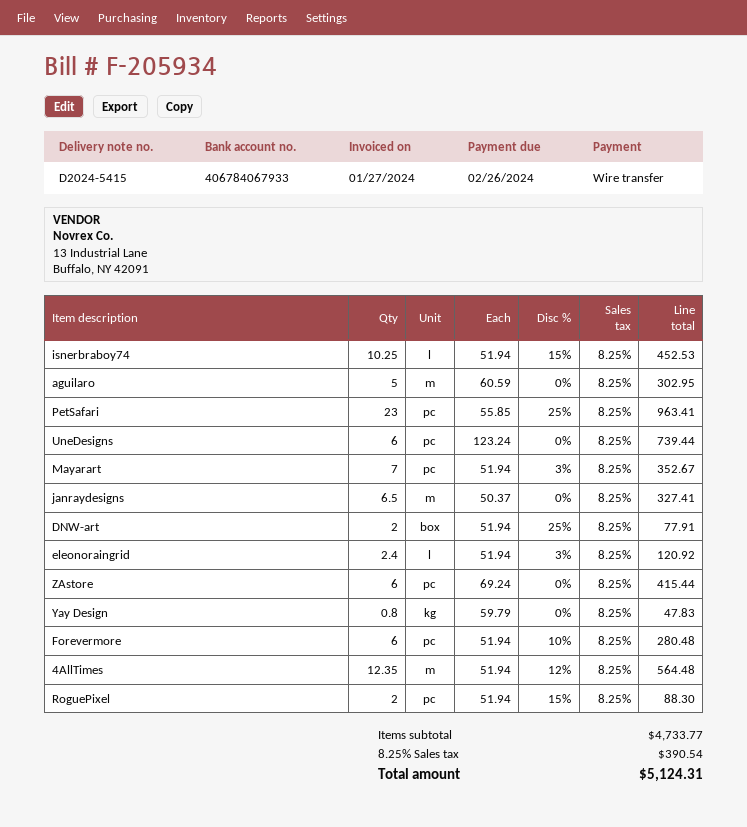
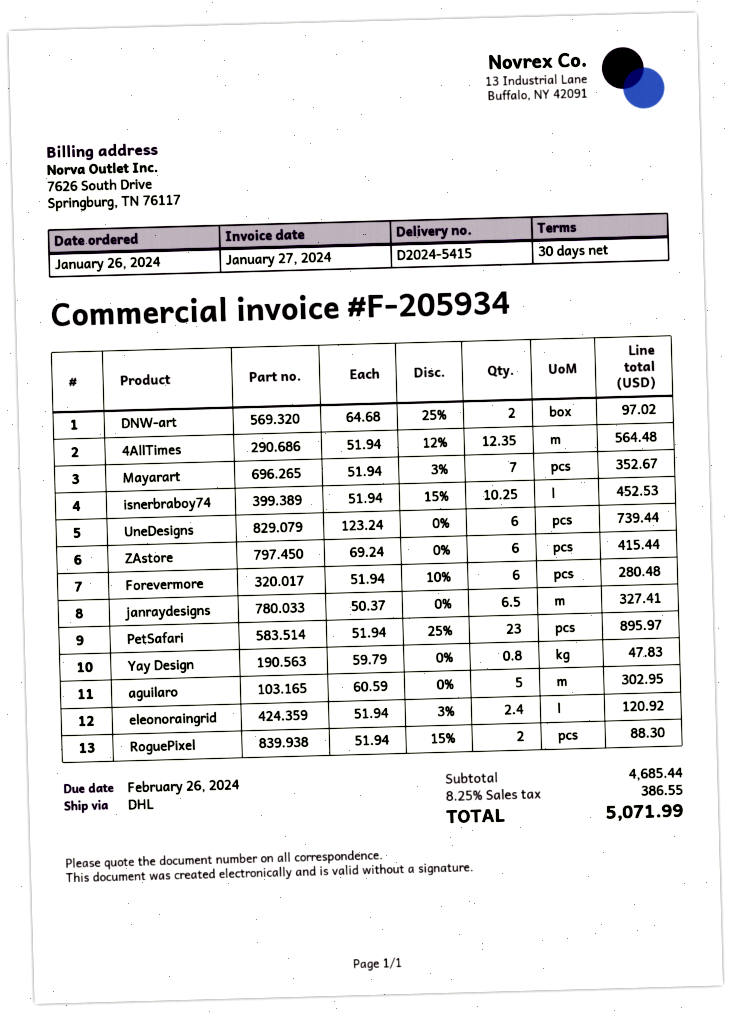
PetSafari: 23 x 55.85 - 25% = 963.41 -> 23 x 51.94 - 25% = 895.97
DNW-art: 2 x 51.94 - 25% = 77.91 -> 2 x 64.68 - 25% = 97.02
subtotal: 4733.77 -> 4685.44
tax: 8.25% = 390.54 -> 8.25% = 386.55
total: 5124.31 -> 5071.99

